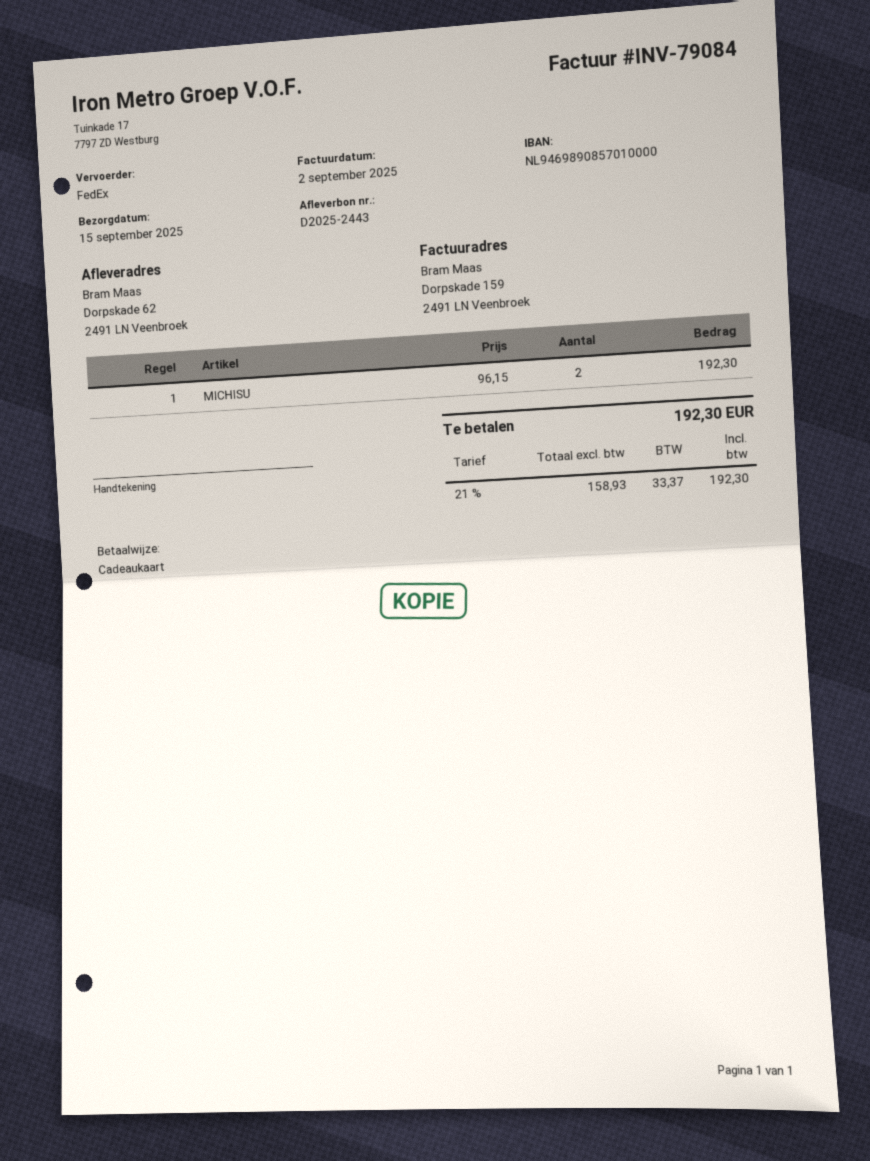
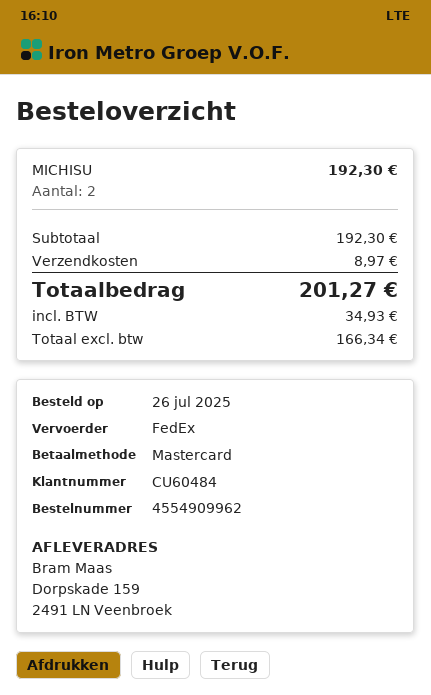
payment method: gift card -> Mastercard
ship to: Dorpskade 62, 2491 LN Veenbroek -> Dorpskade 159, 2491 LN Veenbroek
shipping: none -> 8.97
net: 158.93 -> 166.34
tax: 33.37 -> 34.93
total: 192.30 -> 201.27

